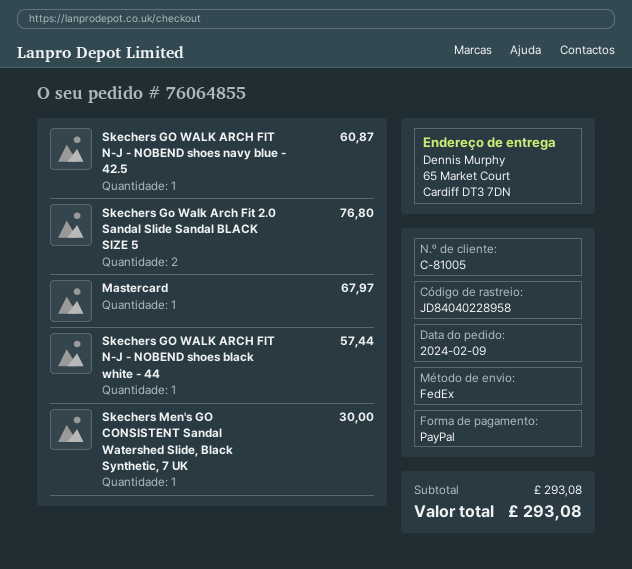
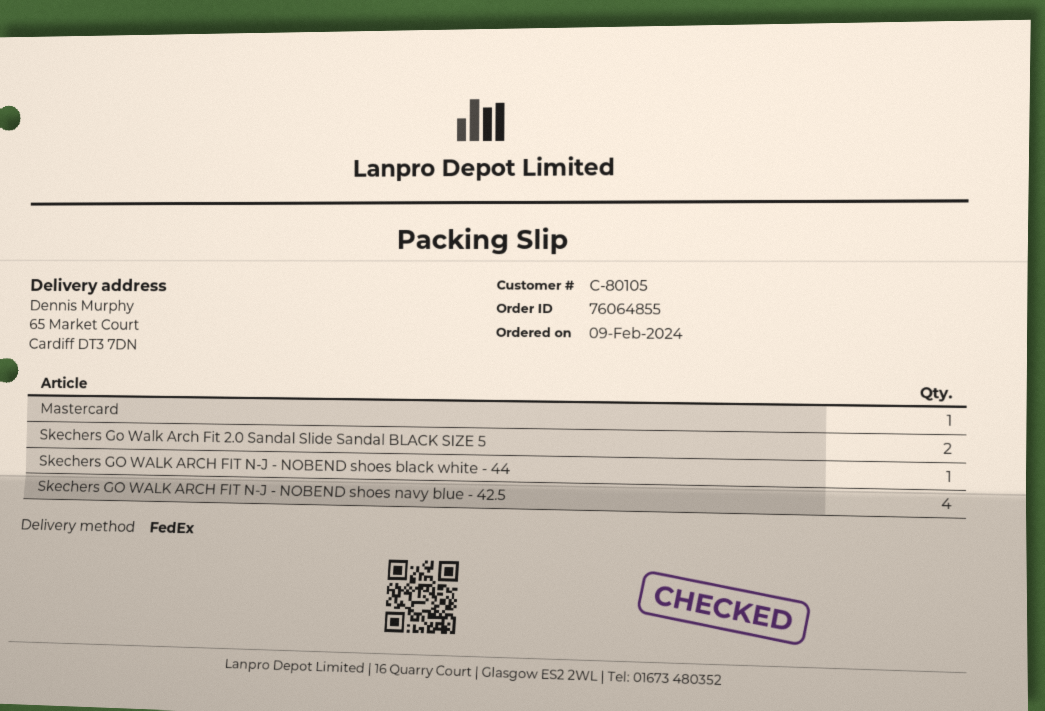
customer number: C-81005 -> C-80105
Skechers GO WALK ARCH FIT N-J - NOBEND shoes navy blue - 42.5: 1 -> 4
Skechers Men's GO CONSISTENT Sandal Watershed Slide, Black Synthetic, 7 UK: 1 -> none

